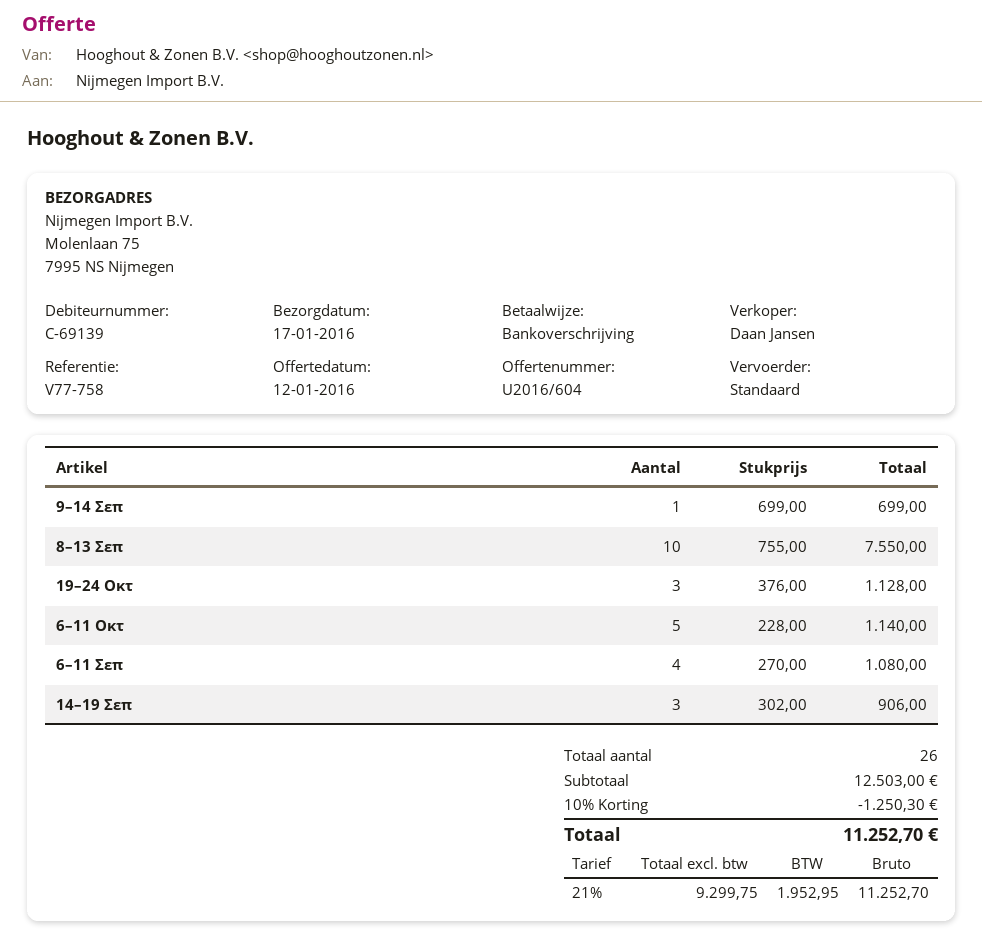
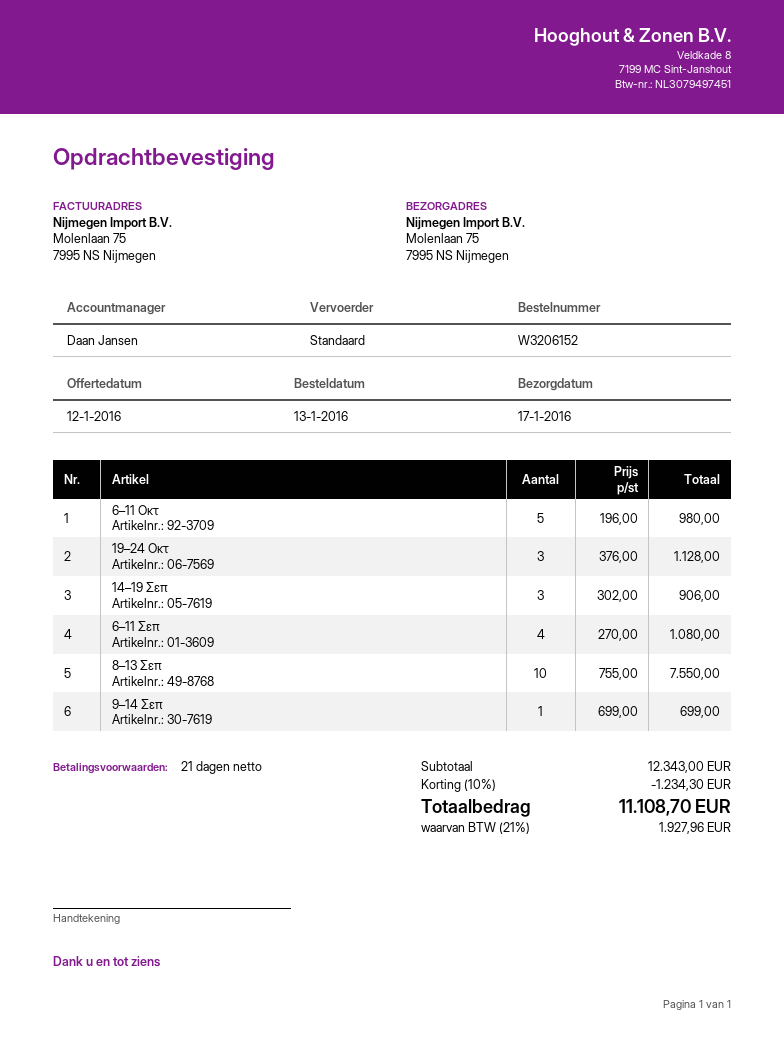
6–11 Οκτ: 5 x 228.00 = 1140.00 -> 5 x 196.00 = 980.00
subtotal: 12503.00 -> 12343.00
discount: 10% = 1250.30 -> 10% = 1234.30
tax: 21% = 1952.95 -> 21% = 1927.96
total: 11252.70 -> 11108.70

